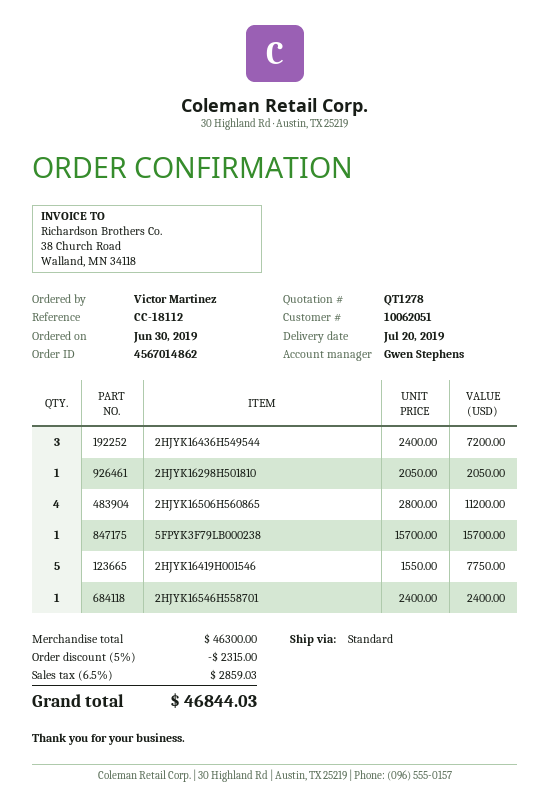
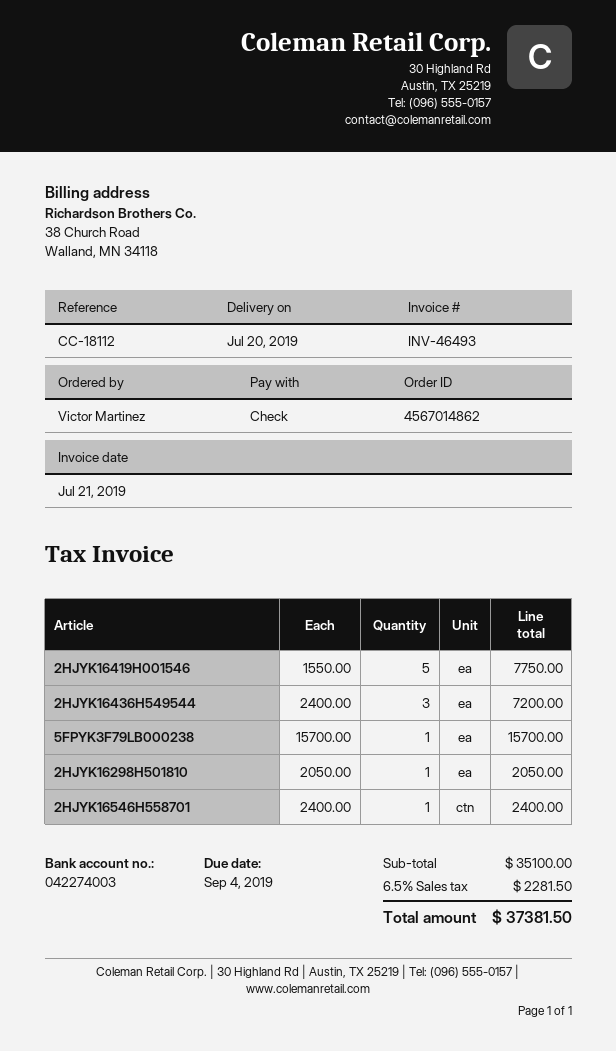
2HJYK16506H560865: 4 x 2800.00 = 11200.00 -> none
subtotal: 46300.00 -> 35100.00
discount: 5% = 2315.00 -> none
tax: 6.5% = 2859.03 -> 6.5% = 2281.50
total: 46844.03 -> 37381.50

